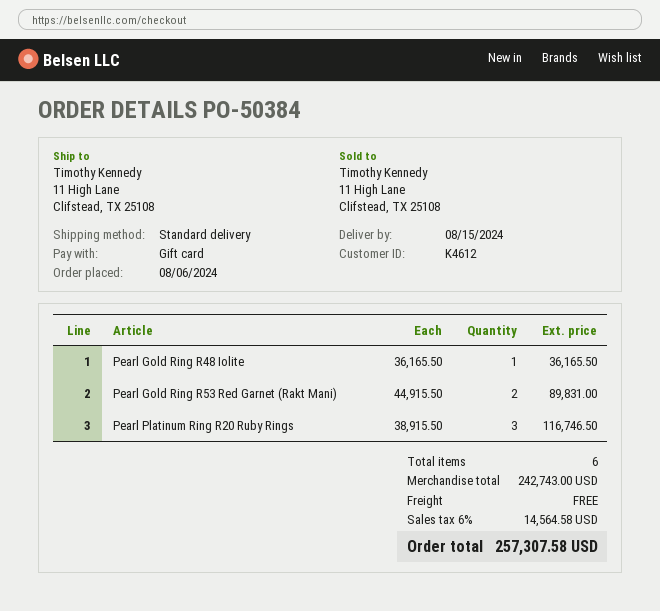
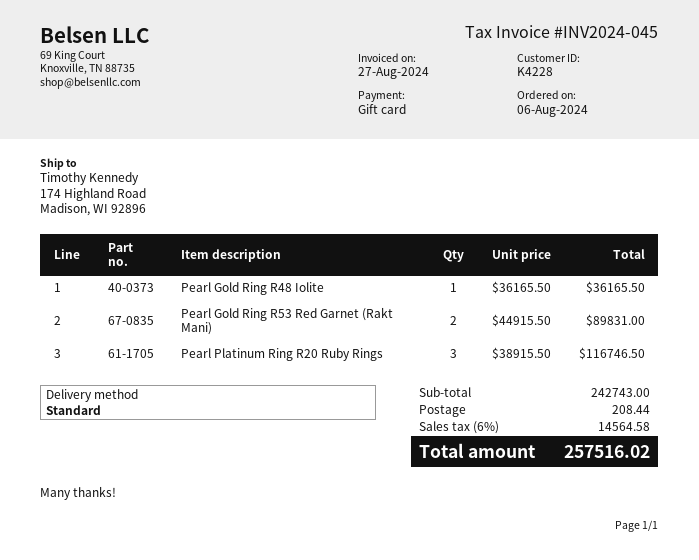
customer number: K4612 -> K4228
ship to: 11 High Lane, Clifstead, TX 25108 -> 174 Highland Road, Madison, WI 92896
shipping: 0.00 -> 208.44
total: 257307.58 -> 257516.02

